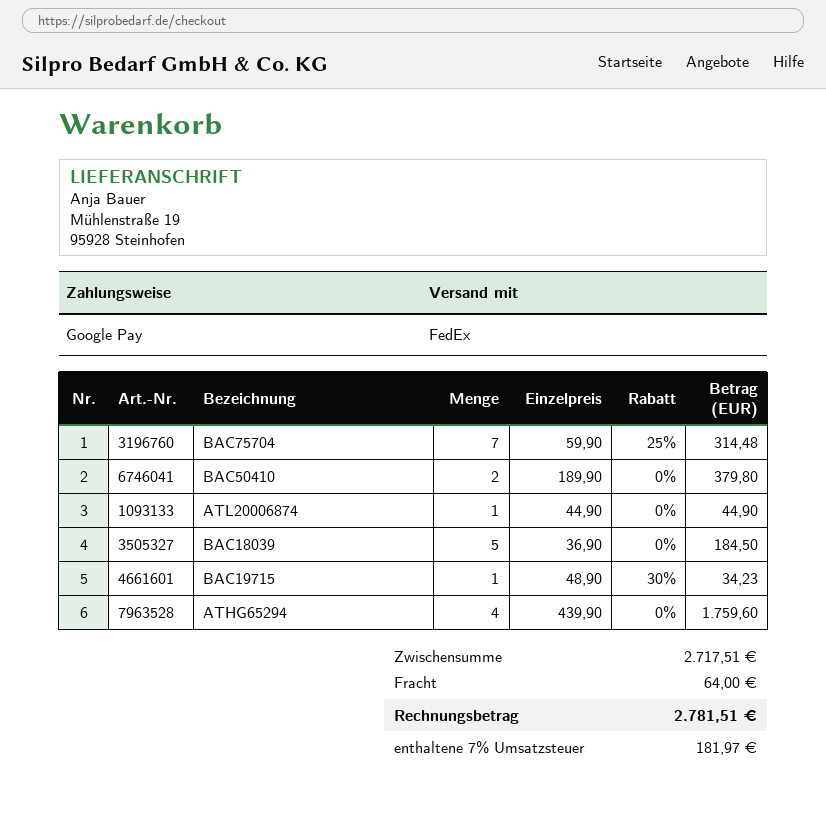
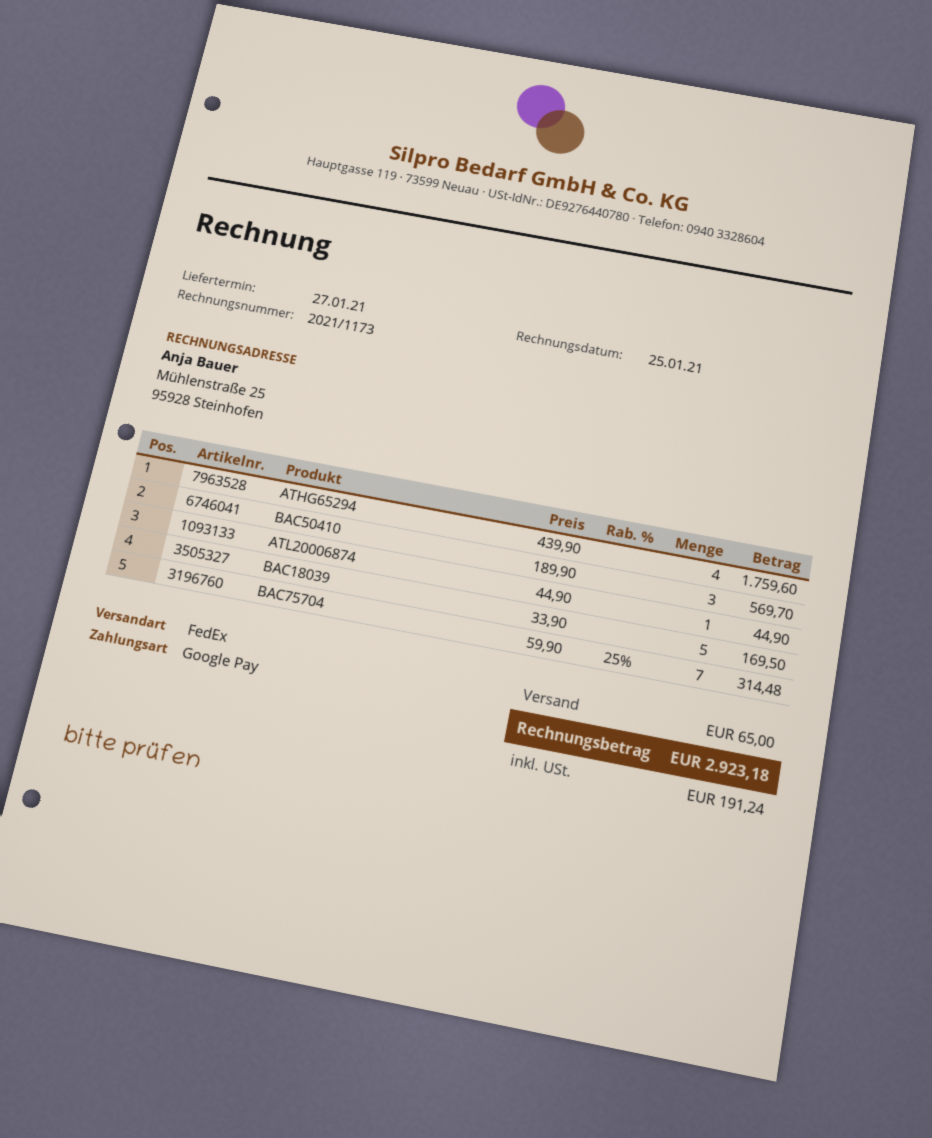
BAC50410: 2 x 189.90 = 379.80 -> 3 x 189.90 = 569.70
BAC18039: 5 x 36.90 = 184.50 -> 5 x 33.90 = 169.50
BAC19715: 1 x 48.90 - 30% = 34.23 -> none
shipping: 64.00 -> 65.00
tax: 181.97 -> 191.24
total: 2781.51 -> 2923.18

